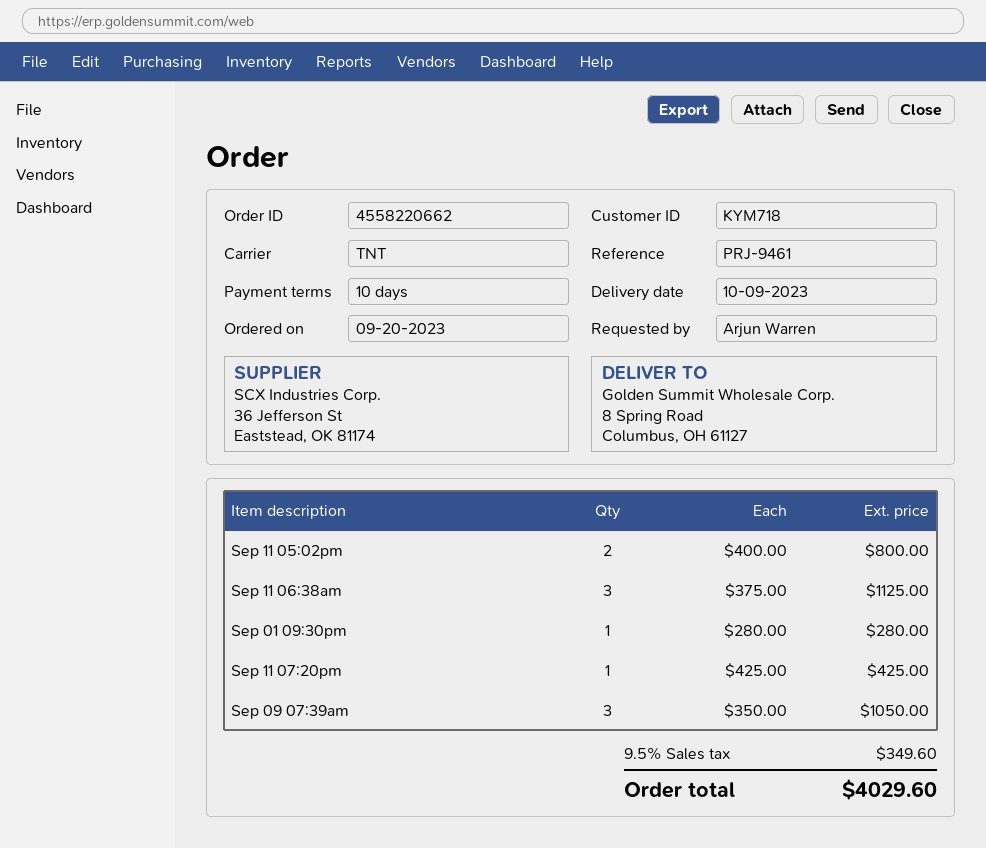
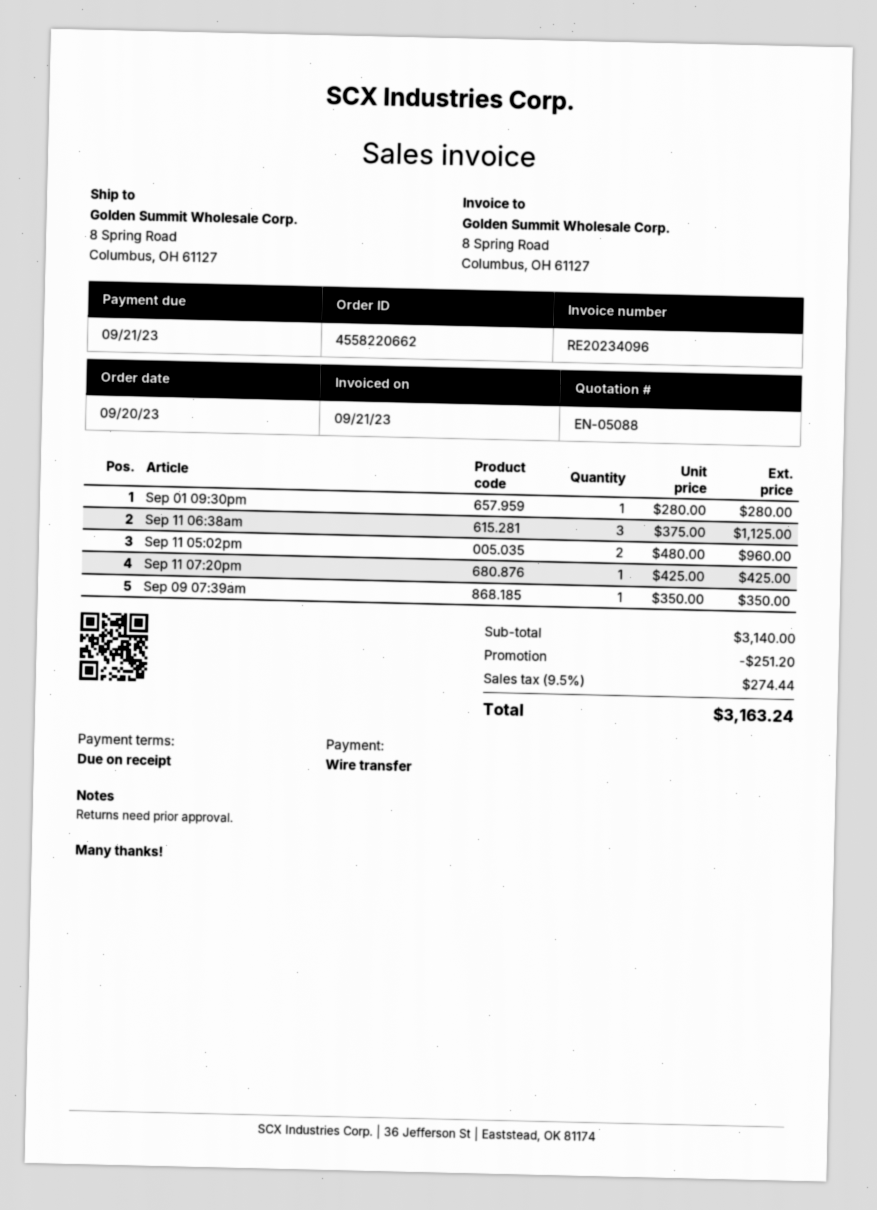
payment terms: 10 days -> on receipt
Sep 11 05:02pm: 2 x 400.00 = 800.00 -> 2 x 480.00 = 960.00
Sep 09 07:39am: 3 x 350.00 = 1050.00 -> 1 x 350.00 = 350.00
discount: none -> 251.20
tax: 9.5% = 349.60 -> 9.5% = 274.44
total: 4029.60 -> 3163.24

